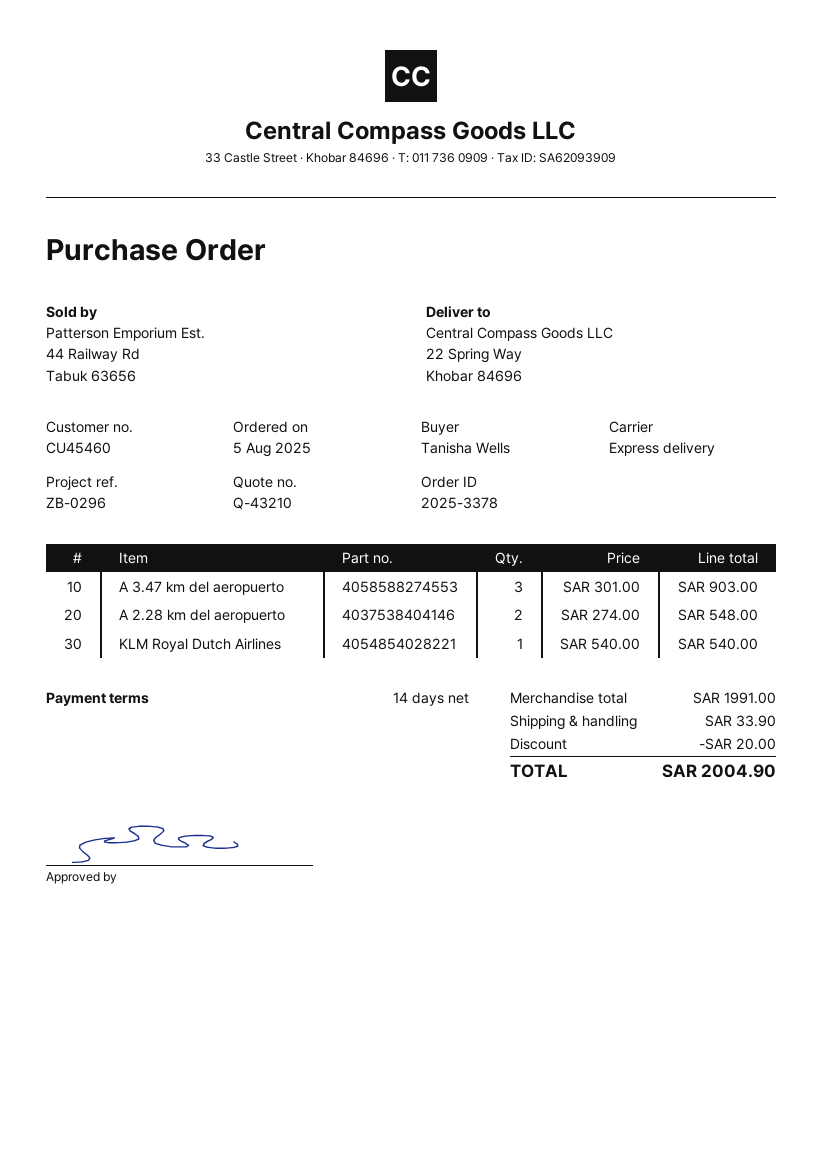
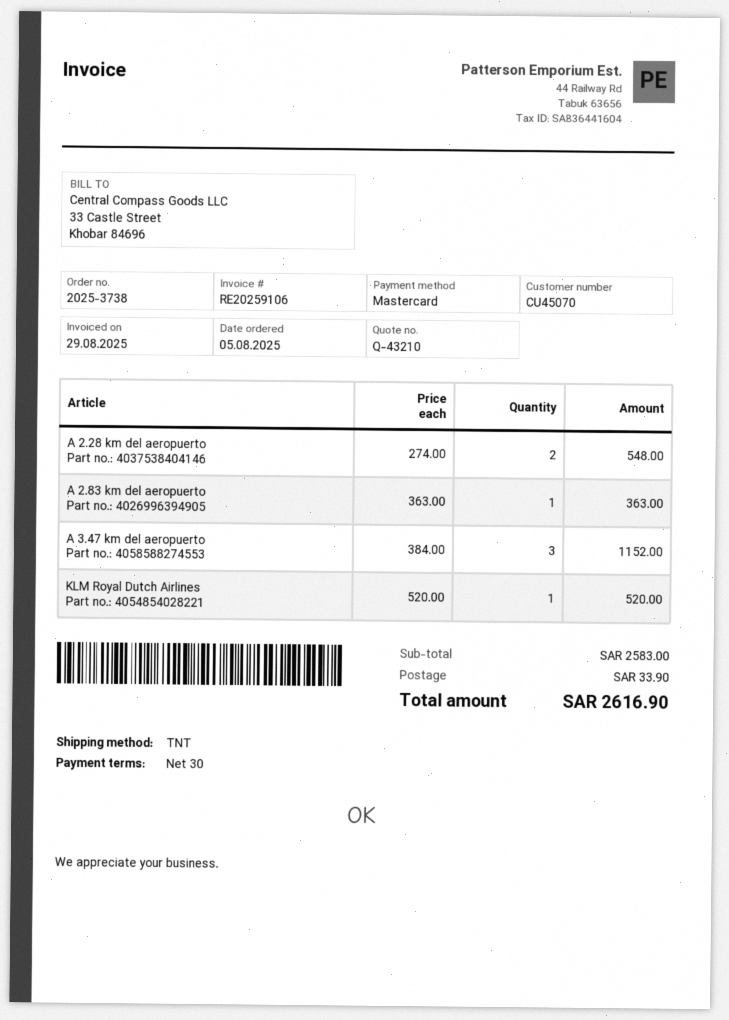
order number: 2025-3378 -> 2025-3738
payment terms: 14 days -> 30 days
customer number: CU45460 -> CU45070
shipping method: express -> TNT
A 3.47 km del aeropuerto: 3 x 301.00 = 903.00 -> 3 x 384.00 = 1152.00
KLM Royal Dutch Airlines: 1 x 540.00 = 540.00 -> 1 x 520.00 = 520.00
A 2.83 km del aeropuerto: none -> 1 x 363.00 = 363.00
subtotal: 1991.00 -> 2583.00
discount: 20.00 -> none
total: 2004.90 -> 2616.90

